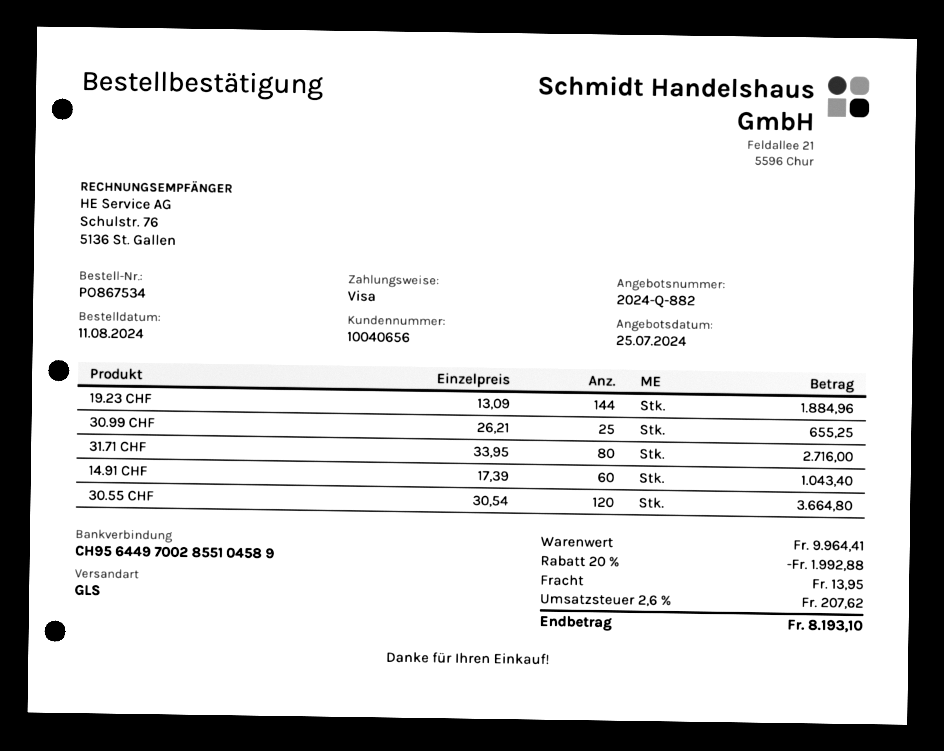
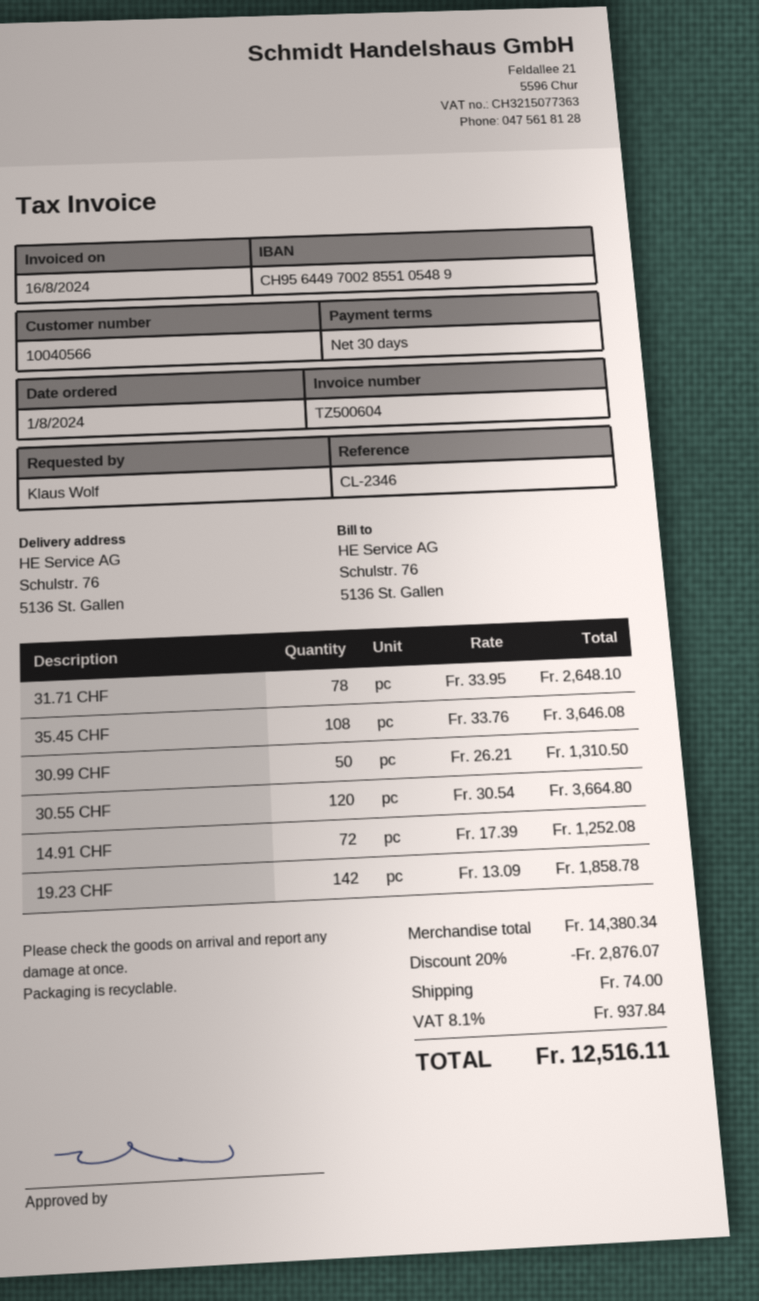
order date: 2024-08-11 -> 2024-08-01
customer number: 10040656 -> 10040566
bank account: CH9564497002855104589 -> CH9564497002855105489
19.23 CHF: 144 x 13.09 = 1884.96 -> 142 x 13.09 = 1858.78
30.99 CHF: 25 x 26.21 = 655.25 -> 50 x 26.21 = 1310.50
31.71 CHF: 80 x 33.95 = 2716.00 -> 78 x 33.95 = 2648.10
14.91 CHF: 60 x 17.39 = 1043.40 -> 72 x 17.39 = 1252.08
35.45 CHF: none -> 108 x 33.76 = 3646.08
subtotal: 9964.41 -> 14380.34
discount: 20% = 1992.88 -> 20% = 2876.07
shipping: 13.95 -> 74.00
tax: 2.6% = 207.62 -> 8.1% = 937.84
total: 8193.10 -> 12516.11

